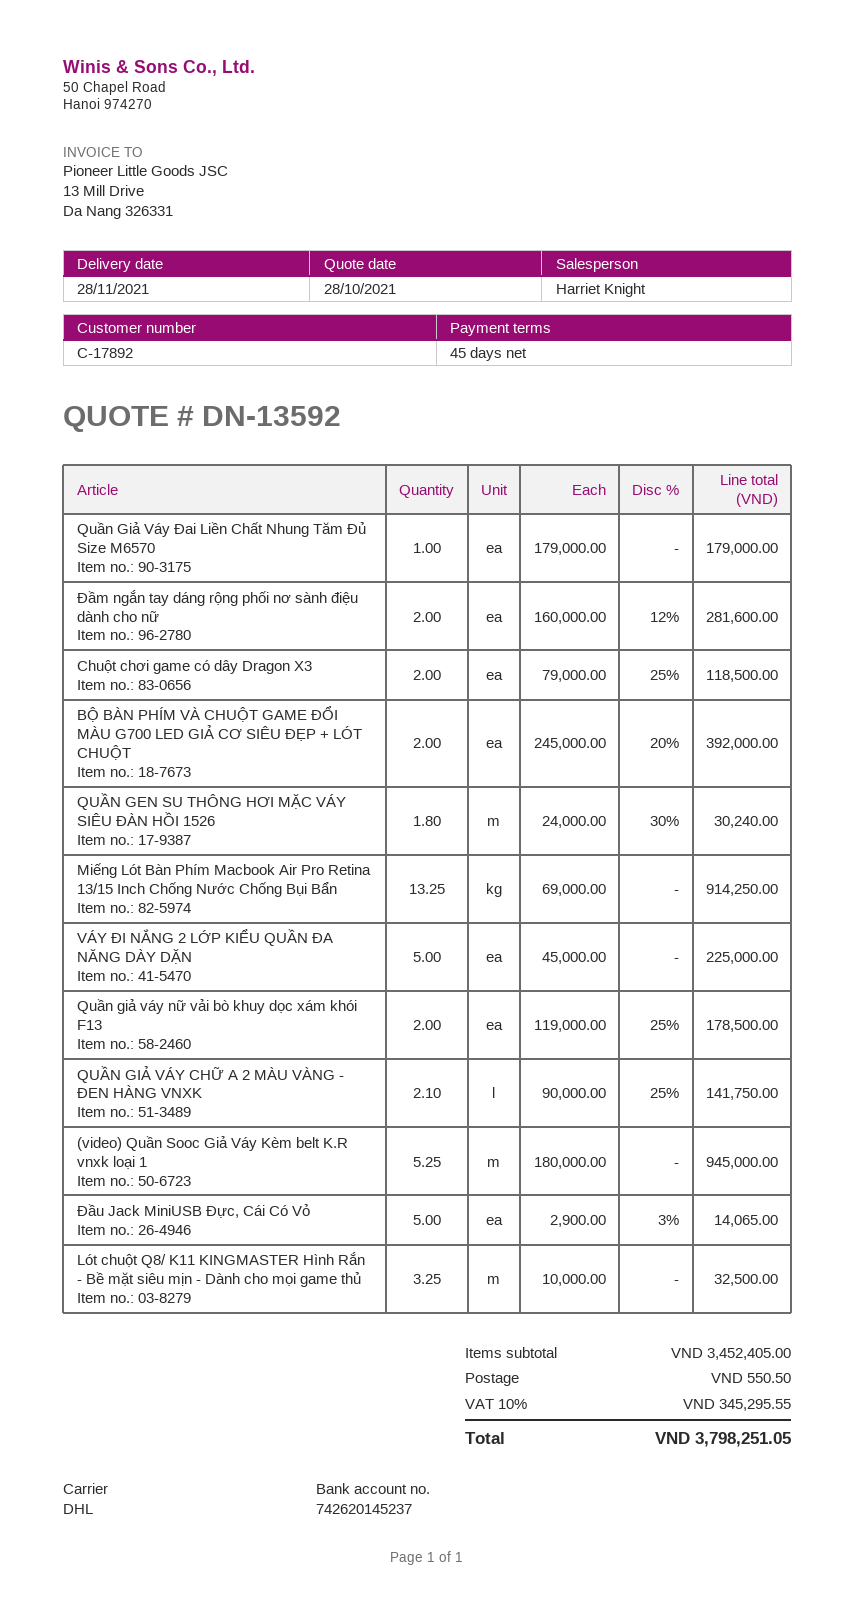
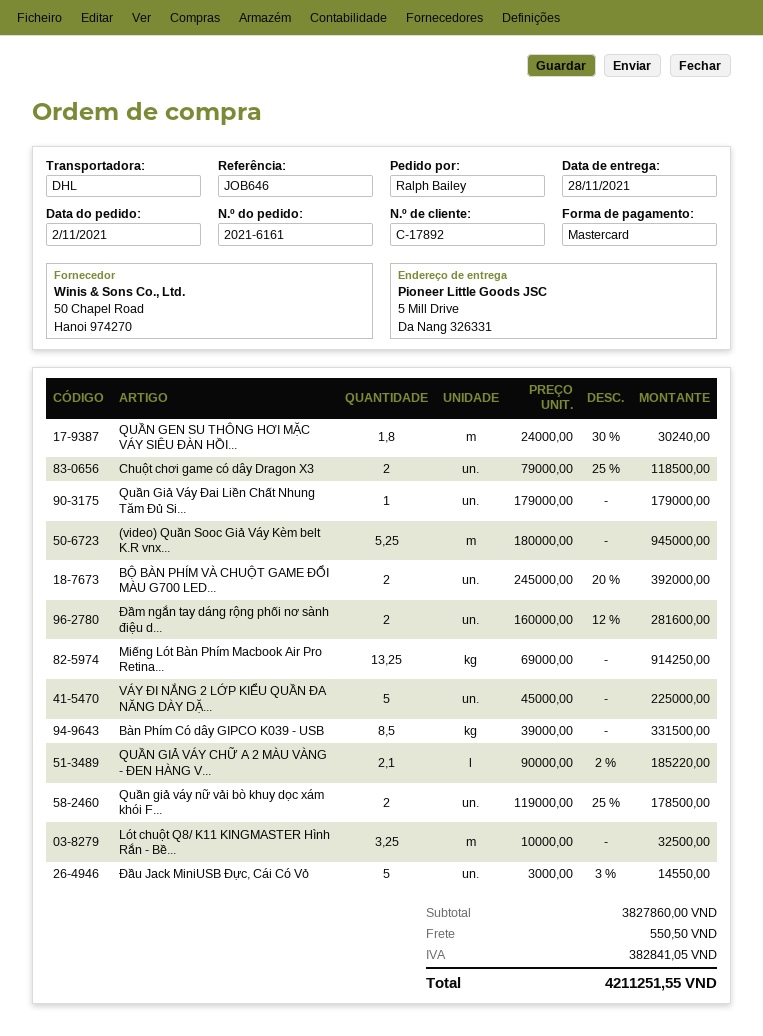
QUẦN GIẢ VÁY CHỮ A 2 MÀU VÀNG - ĐEN HÀNG VNXK: 2.1 x 90000.00 - 25% = 141750.00 -> 2.1 x 90000.00 - 2% = 185220.00
Đầu Jack MiniUSB Đực, Cái Có Vỏ: 5 x 2900.00 - 3% = 14065.00 -> 5 x 3000.00 - 3% = 14550.00
Bàn Phím Có dây GIPCO K039 - USB: none -> 8.5 x 39000.00 = 331500.00
subtotal: 3452405.00 -> 3827860.00
tax: 345295.55 -> 382841.05
total: 3798251.05 -> 4211251.55

